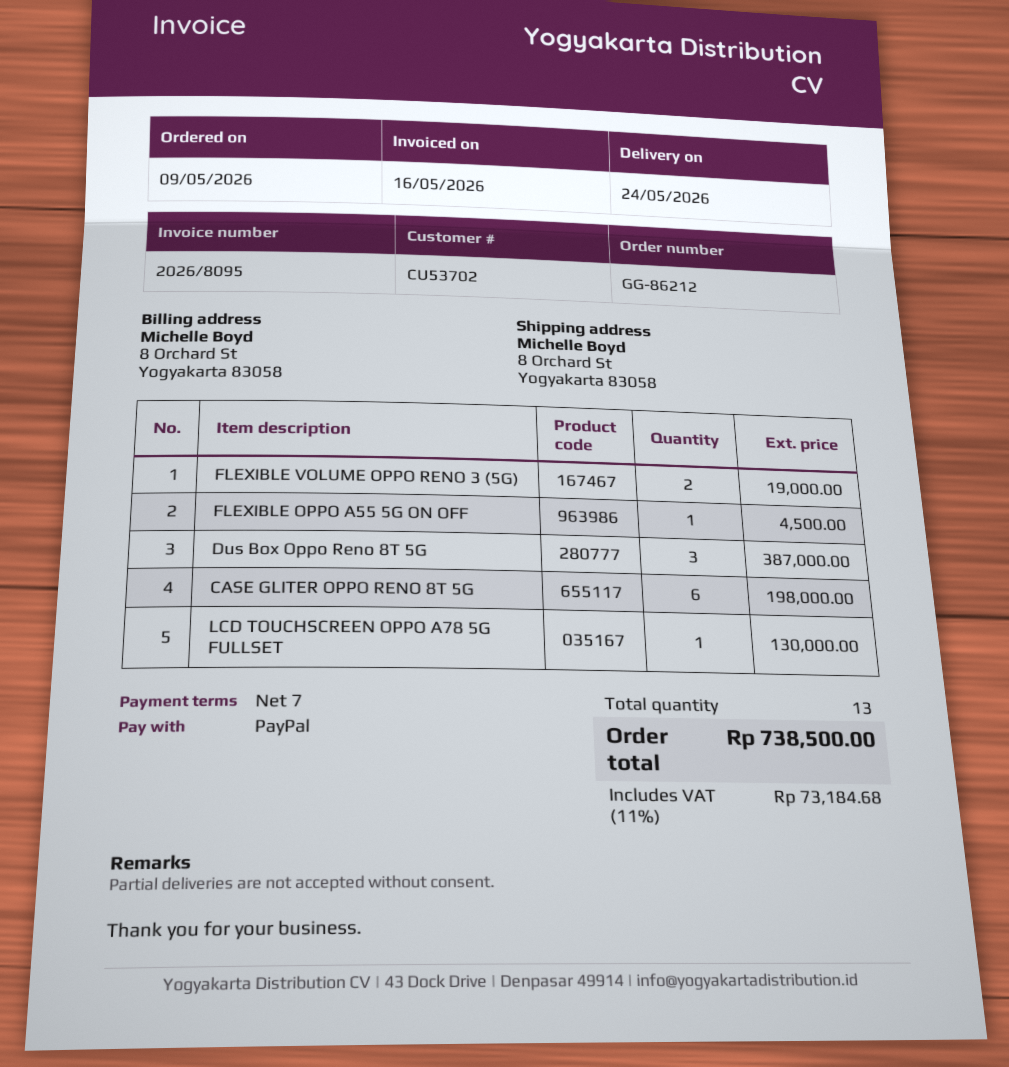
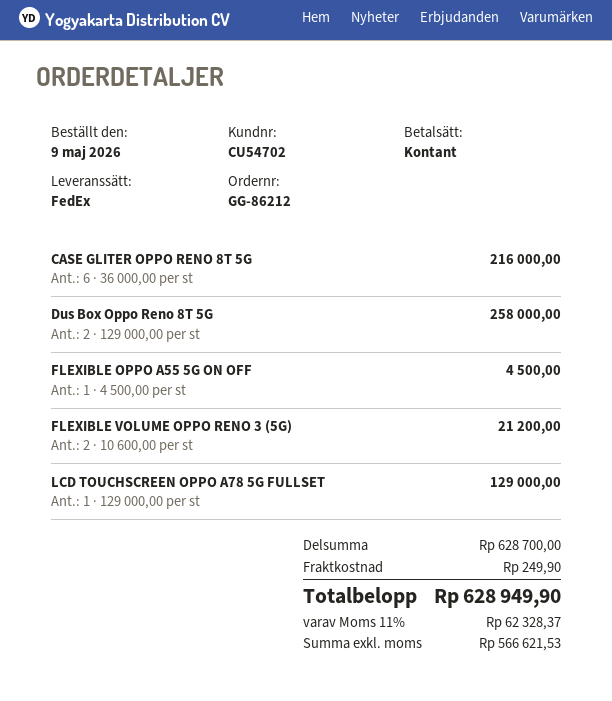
customer number: CU53702 -> CU54702
payment method: PayPal -> cash
FLEXIBLE VOLUME OPPO RENO 3 (5G): 2 for 19000.00 -> 2 for 21200.00
Dus Box Oppo Reno 8T 5G: 3 for 387000.00 -> 2 for 258000.00
CASE GLITER OPPO RENO 8T 5G: 6 for 198000.00 -> 6 for 216000.00
LCD TOUCHSCREEN OPPO A78 5G FULLSET: 1 for 130000.00 -> 1 for 129000.00
shipping: none -> 249.90
tax: 11% = 73184.68 -> 11% = 62328.37
total: 738500.00 -> 628949.90

